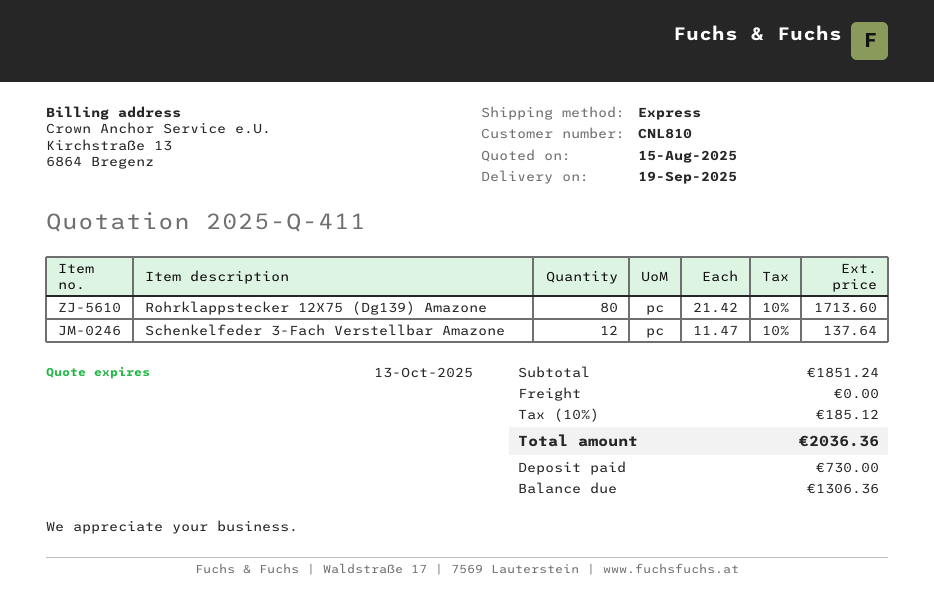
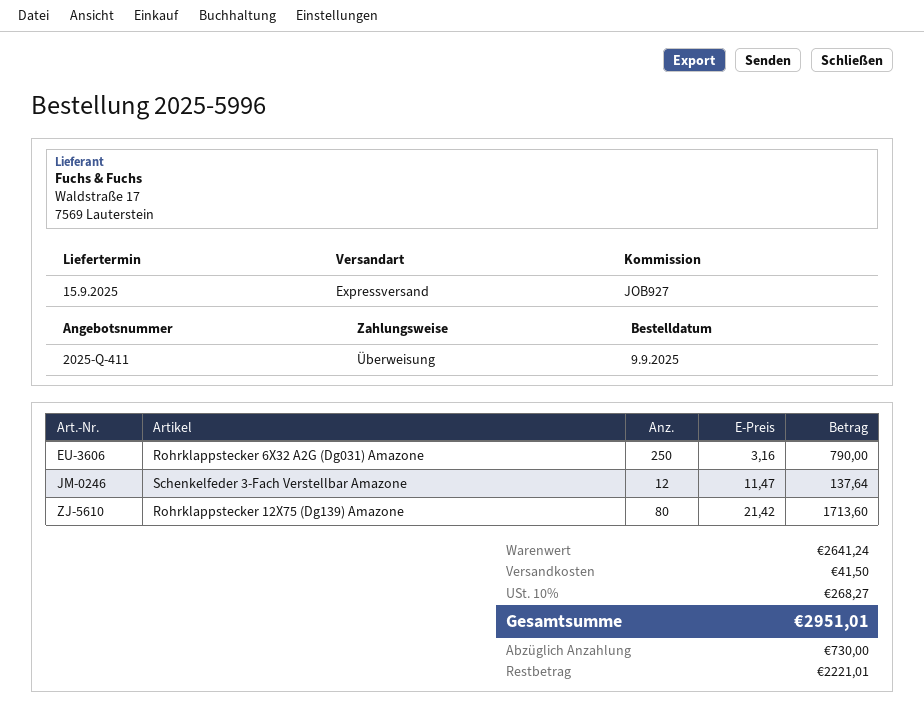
delivery date: 2025-09-19 -> 2025-09-15
Rohrklappstecker 6X32 A2G (Dg031) Amazone: none -> 250 x 3.16 = 790.00
subtotal: 1851.24 -> 2641.24
shipping: 0.00 -> 41.50
tax: 10% = 185.12 -> 10% = 268.27
total: 2036.36 -> 2951.01
balance: 1306.36 -> 2221.01

